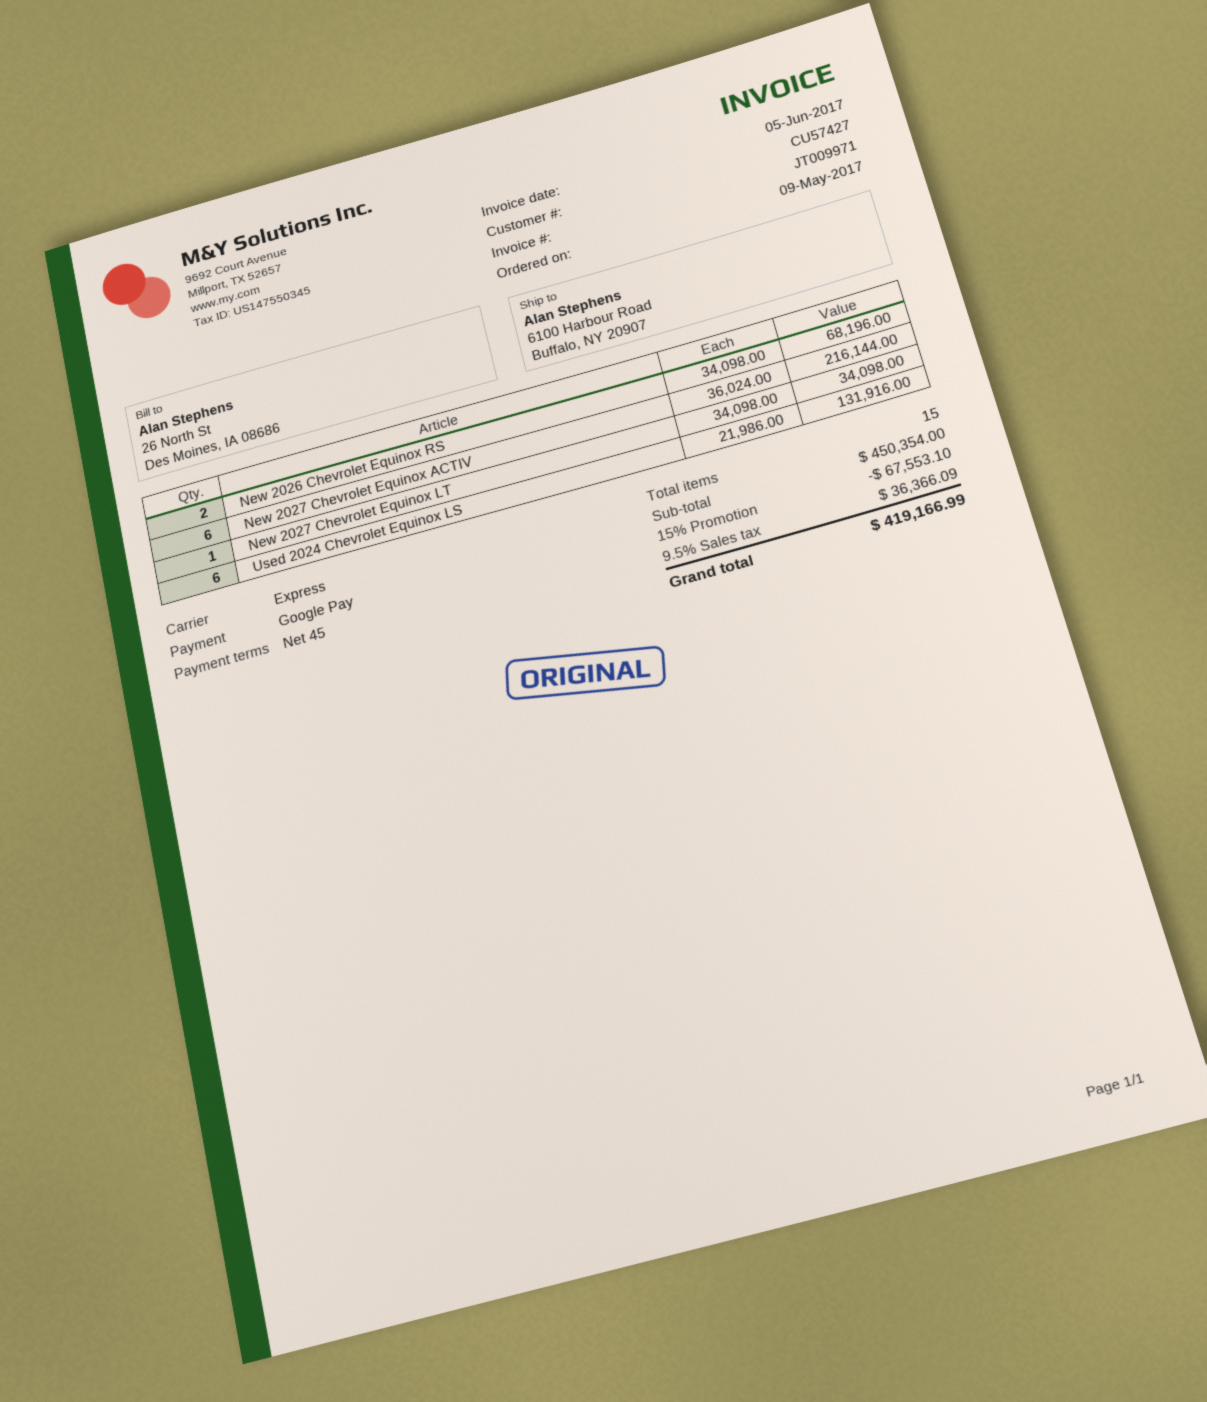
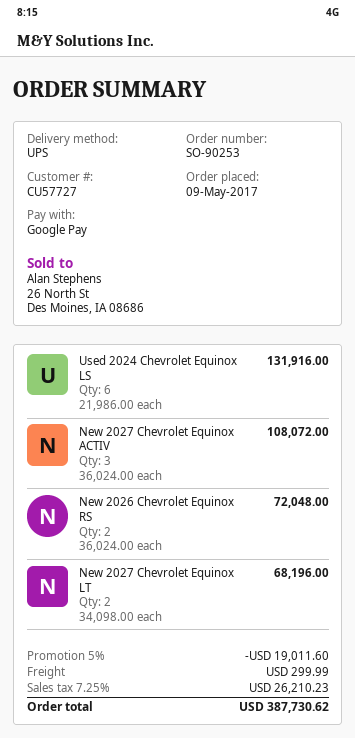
customer number: CU57427 -> CU57727
shipping method: express -> UPS
New 2026 Chevrolet Equinox RS: 2 x 34098.00 = 68196.00 -> 2 x 36024.00 = 72048.00
New 2027 Chevrolet Equinox ACTIV: 6 x 36024.00 = 216144.00 -> 3 x 36024.00 = 108072.00
New 2027 Chevrolet Equinox LT: 1 x 34098.00 = 34098.00 -> 2 x 34098.00 = 68196.00
discount: 15% = 67553.10 -> 5% = 19011.60
shipping: none -> 299.99
tax: 9.5% = 36366.09 -> 7.25% = 26210.23
total: 419166.99 -> 387730.62

